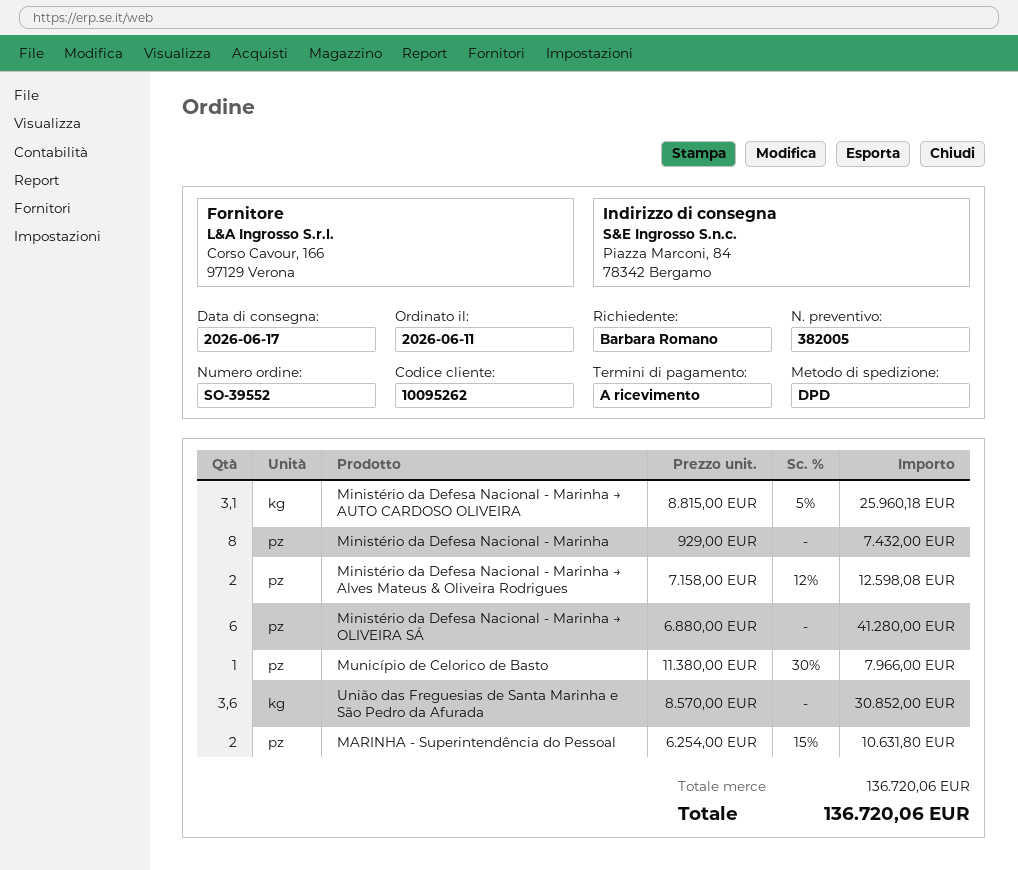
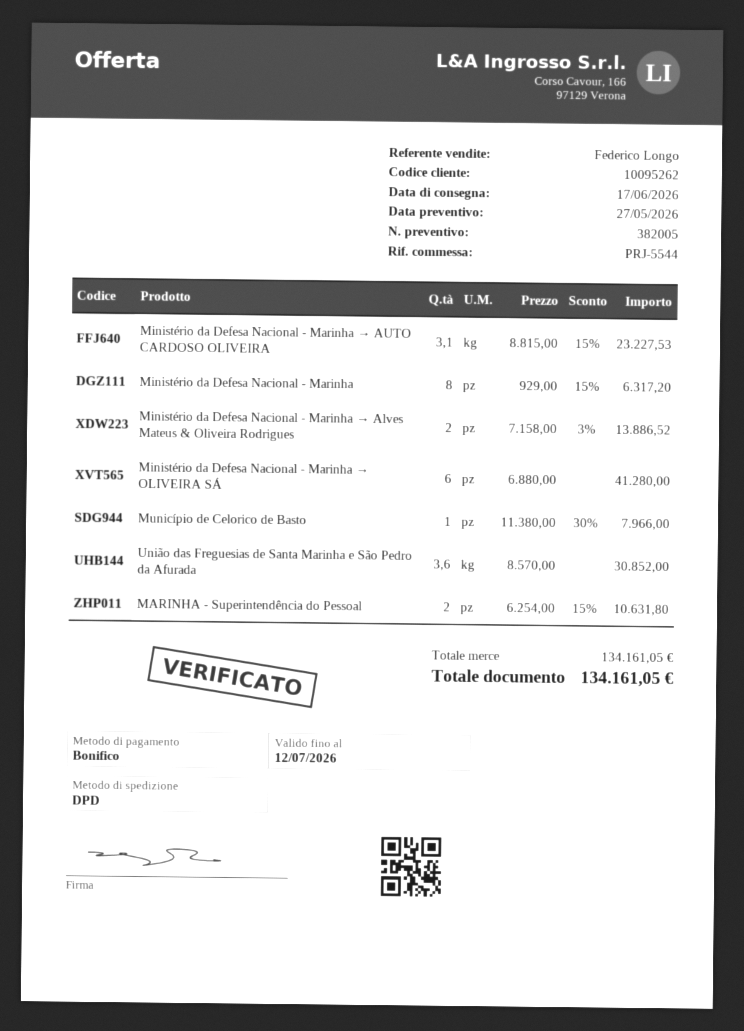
Ministério da Defesa Nacional - Marinha → AUTO CARDOSO OLIVEIRA: 3.1 x 8815.00 - 5% = 25960.18 -> 3.1 x 8815.00 - 15% = 23227.53
Ministério da Defesa Nacional - Marinha: 8 x 929.00 = 7432.00 -> 8 x 929.00 - 15% = 6317.20
Ministério da Defesa Nacional - Marinha → Alves Mateus & Oliveira Rodrigues: 2 x 7158.00 - 12% = 12598.08 -> 2 x 7158.00 - 3% = 13886.52
subtotal: 136720.06 -> 134161.05
total: 136720.06 -> 134161.05

